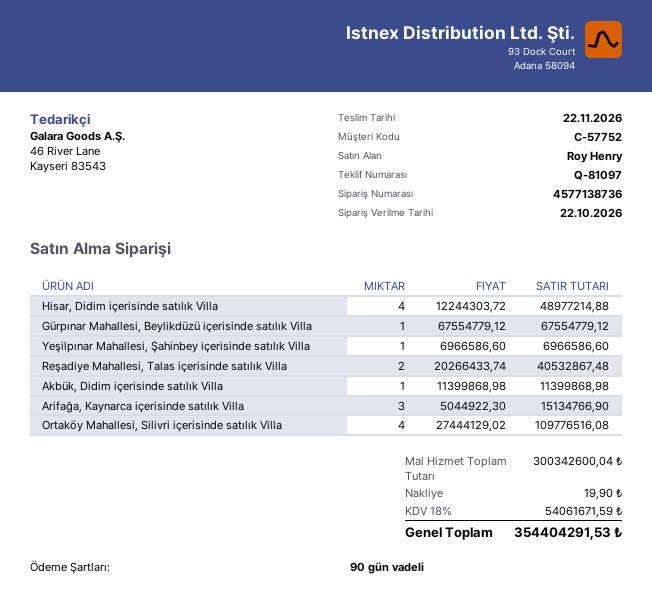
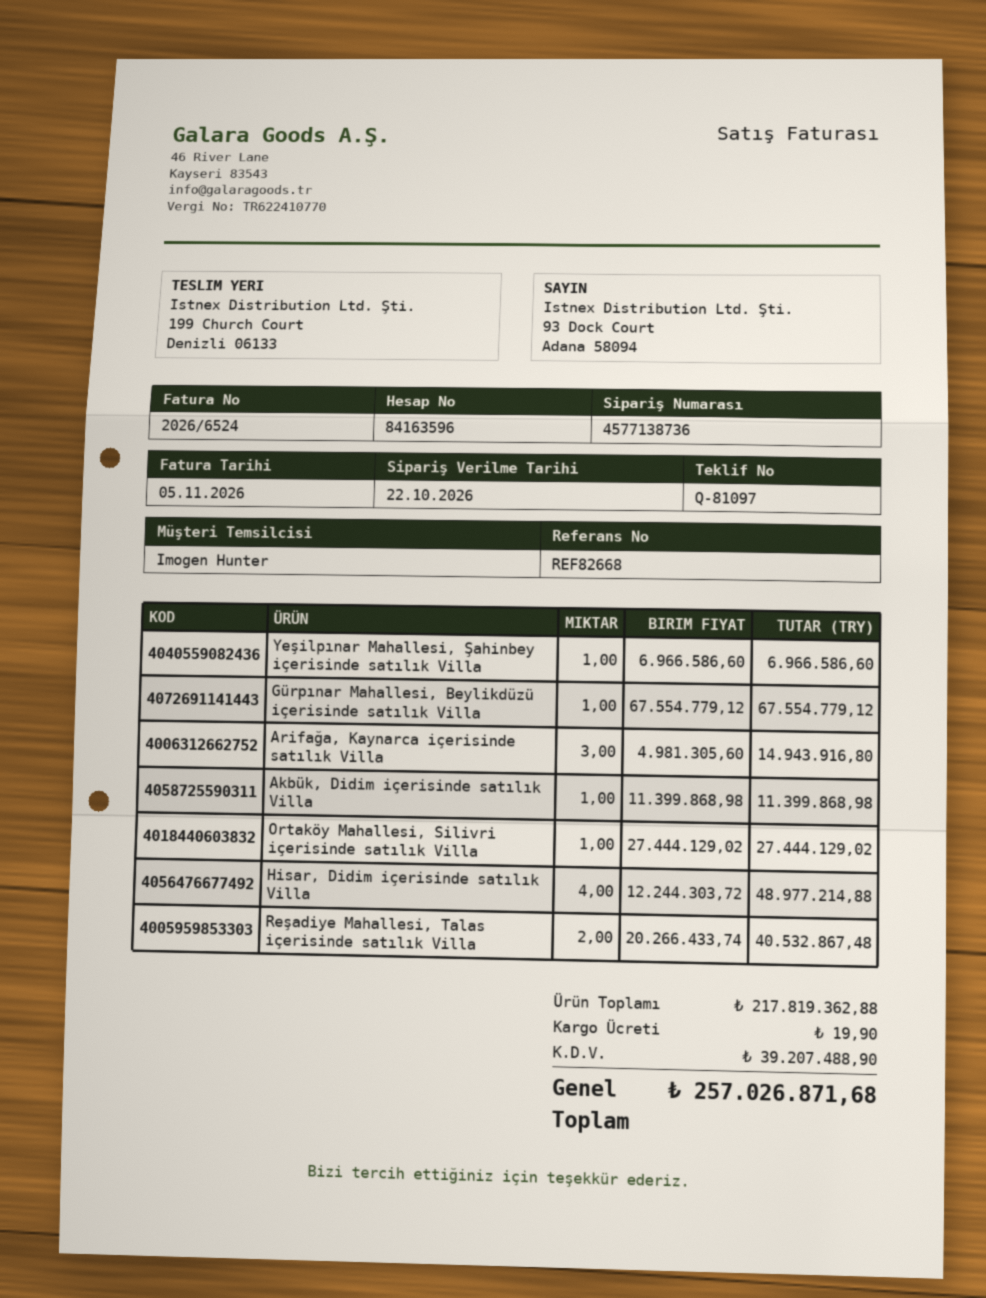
Arifağa, Kaynarca içerisinde satılık Villa: 3 x 5044922.30 = 15134766.90 -> 3 x 4981305.60 = 14943916.80
Ortaköy Mahallesi, Silivri içerisinde satılık Villa: 4 x 27444129.02 = 109776516.08 -> 1 x 27444129.02 = 27444129.02
subtotal: 300342600.04 -> 217819362.88
tax: 54061671.59 -> 39207488.90
total: 354404291.53 -> 257026871.68

